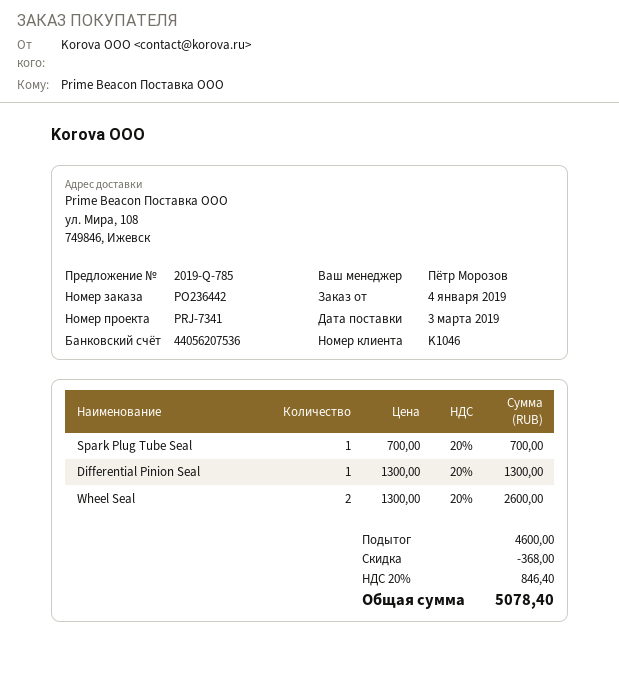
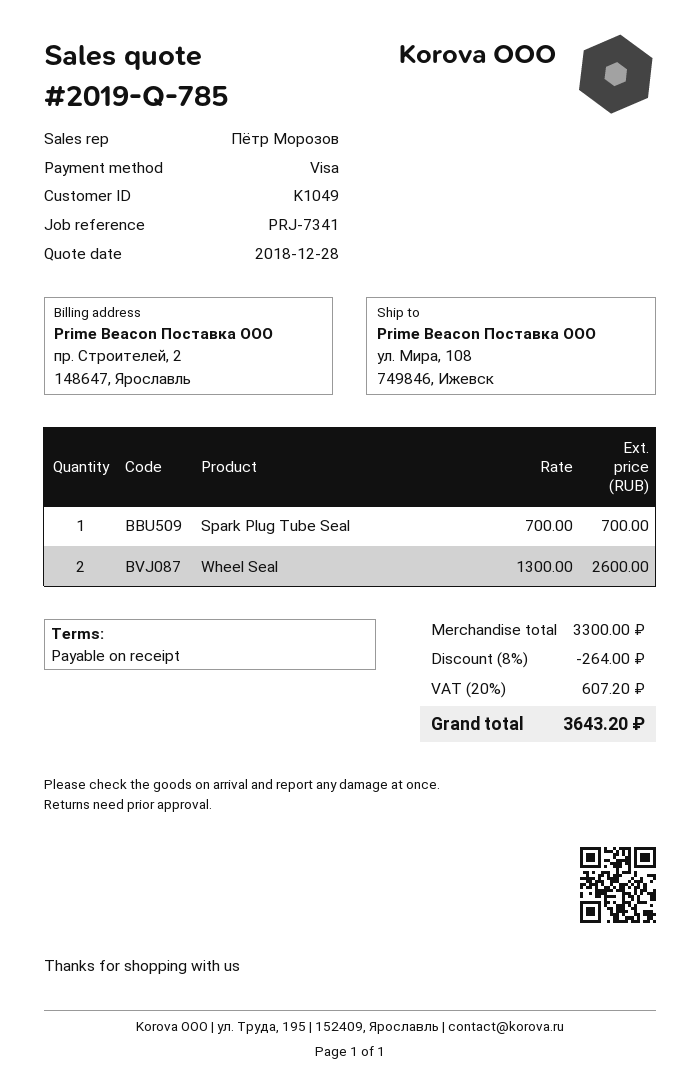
customer number: K1046 -> K1049
Differential Pinion Seal: 1 x 1300.00 = 1300.00 -> none
subtotal: 4600.00 -> 3300.00
discount: 368.00 -> 264.00
tax: 20% = 846.40 -> 20% = 607.20
total: 5078.40 -> 3643.20

